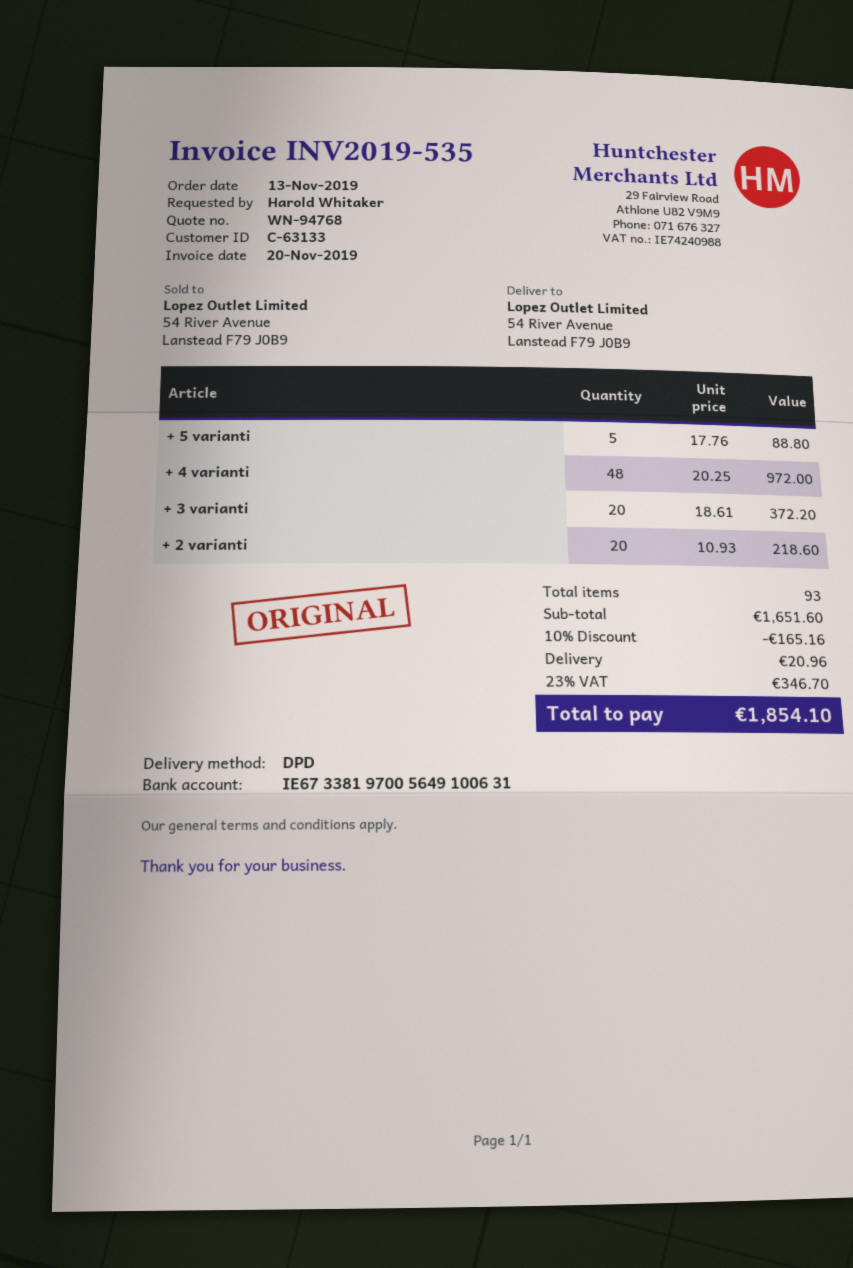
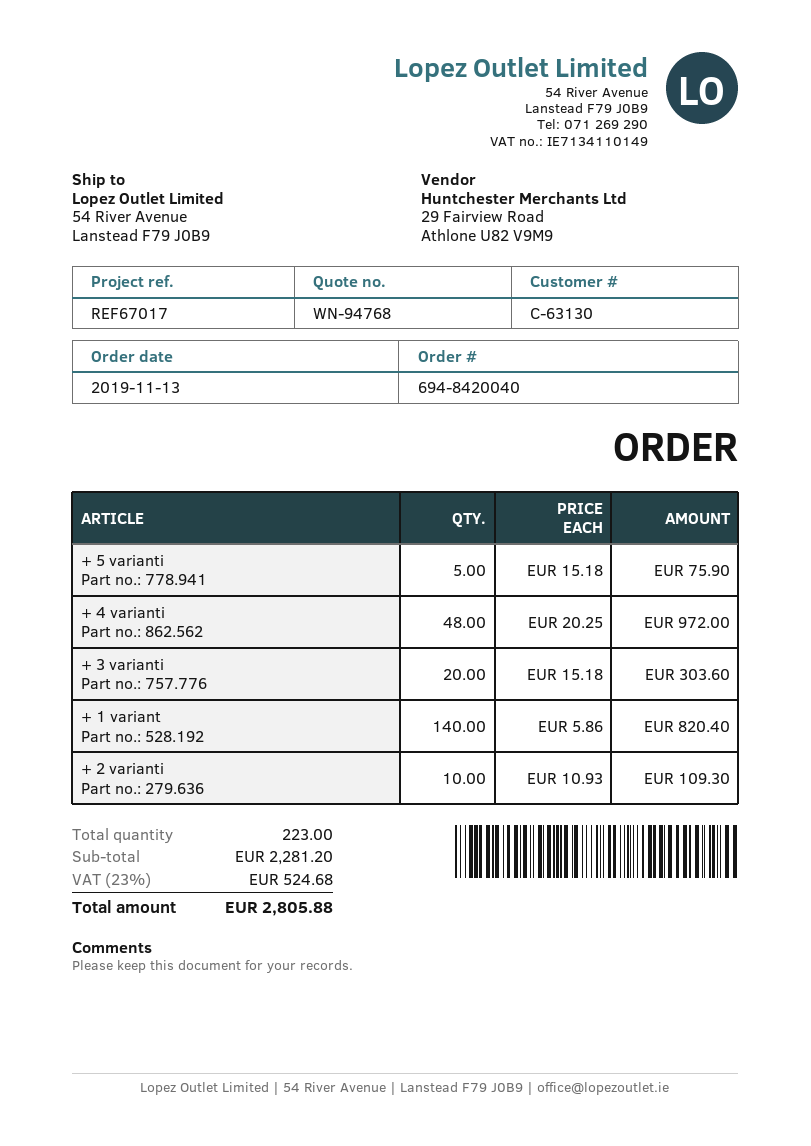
customer number: C-63133 -> C-63130
+ 5 varianti: 5 x 17.76 = 88.80 -> 5 x 15.18 = 75.90
+ 3 varianti: 20 x 18.61 = 372.20 -> 20 x 15.18 = 303.60
+ 2 varianti: 20 x 10.93 = 218.60 -> 10 x 10.93 = 109.30
+ 1 variant: none -> 140 x 5.86 = 820.40
total quantity: 93 -> 223
subtotal: 1651.60 -> 2281.20
discount: 10% = 165.16 -> none
shipping: 20.96 -> none
tax: 23% = 346.70 -> 23% = 524.68
total: 1854.10 -> 2805.88

